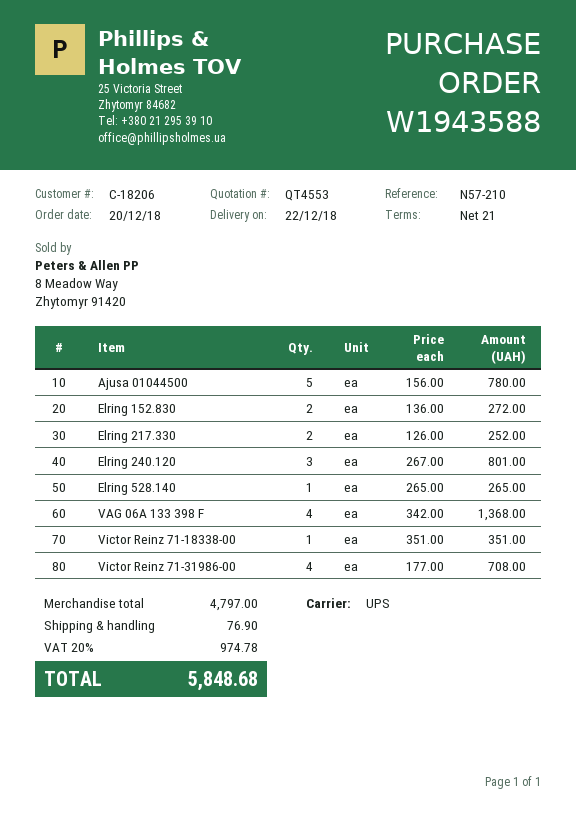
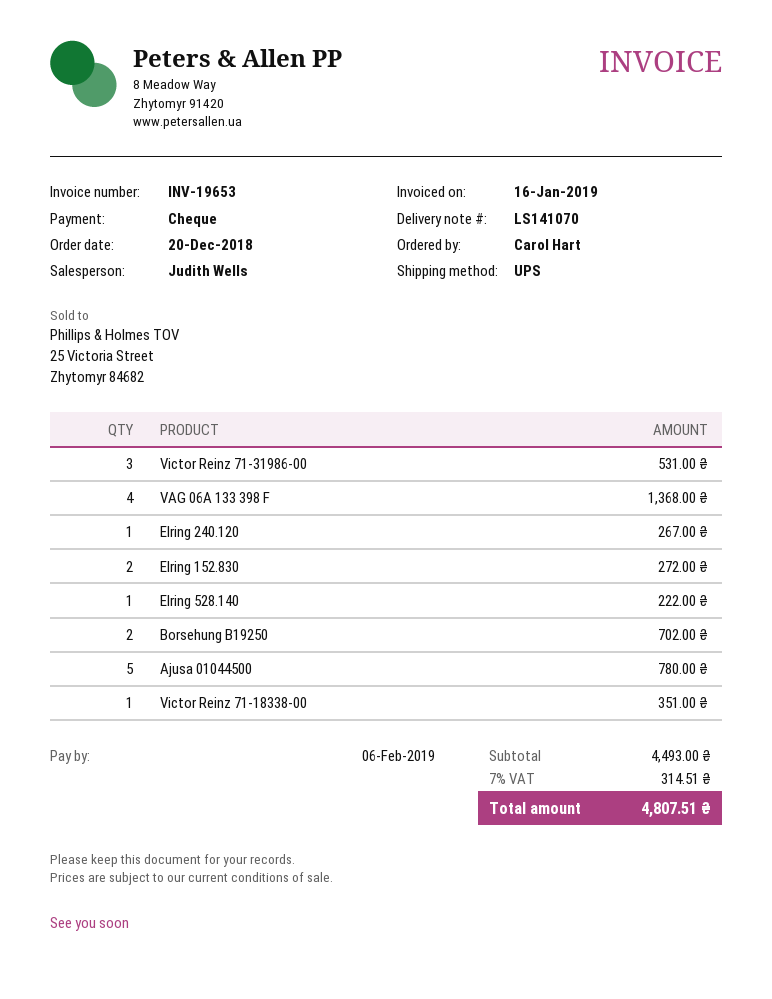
Elring 217.330: 2 for 252.00 -> none
Elring 240.120: 3 for 801.00 -> 1 for 267.00
Elring 528.140: 1 for 265.00 -> 1 for 222.00
Victor Reinz 71-31986-00: 4 for 708.00 -> 3 for 531.00
Borsehung B19250: none -> 2 for 702.00
subtotal: 4797.00 -> 4493.00
shipping: 76.90 -> none
tax: 20% = 974.78 -> 7% = 314.51
total: 5848.68 -> 4807.51

